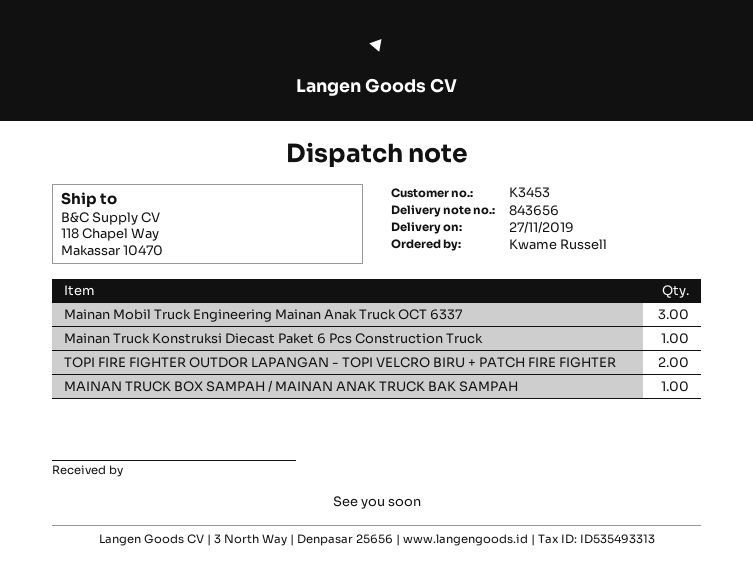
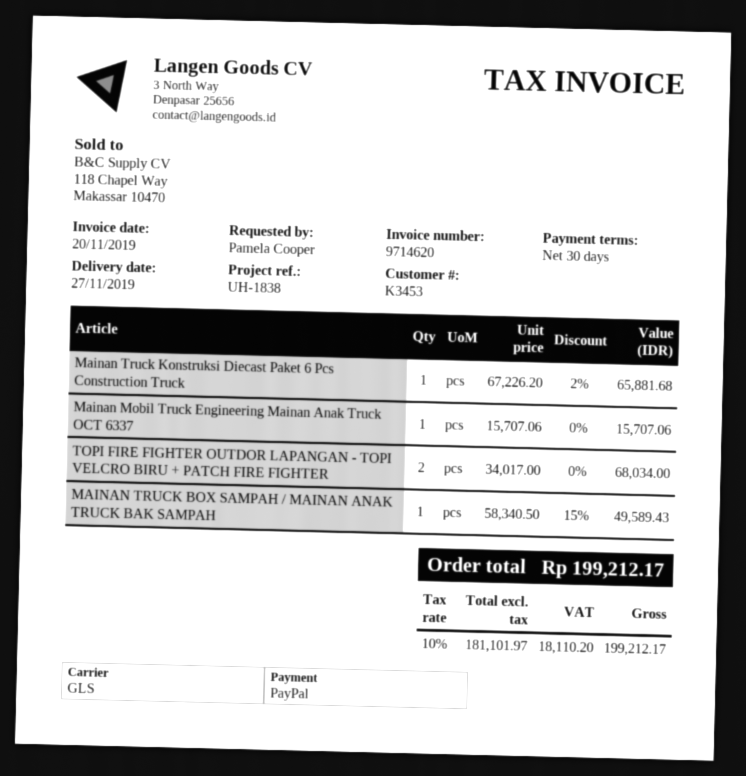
ordered by: Kwame Russell -> Pamela Cooper
Mainan Mobil Truck Engineering Mainan Anak Truck OCT 6337: 3 -> 1

